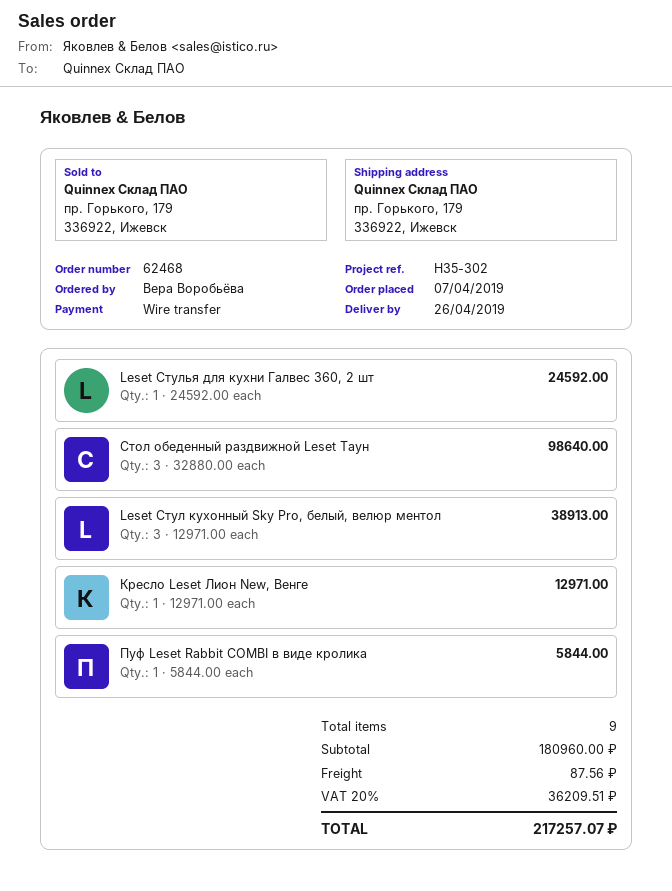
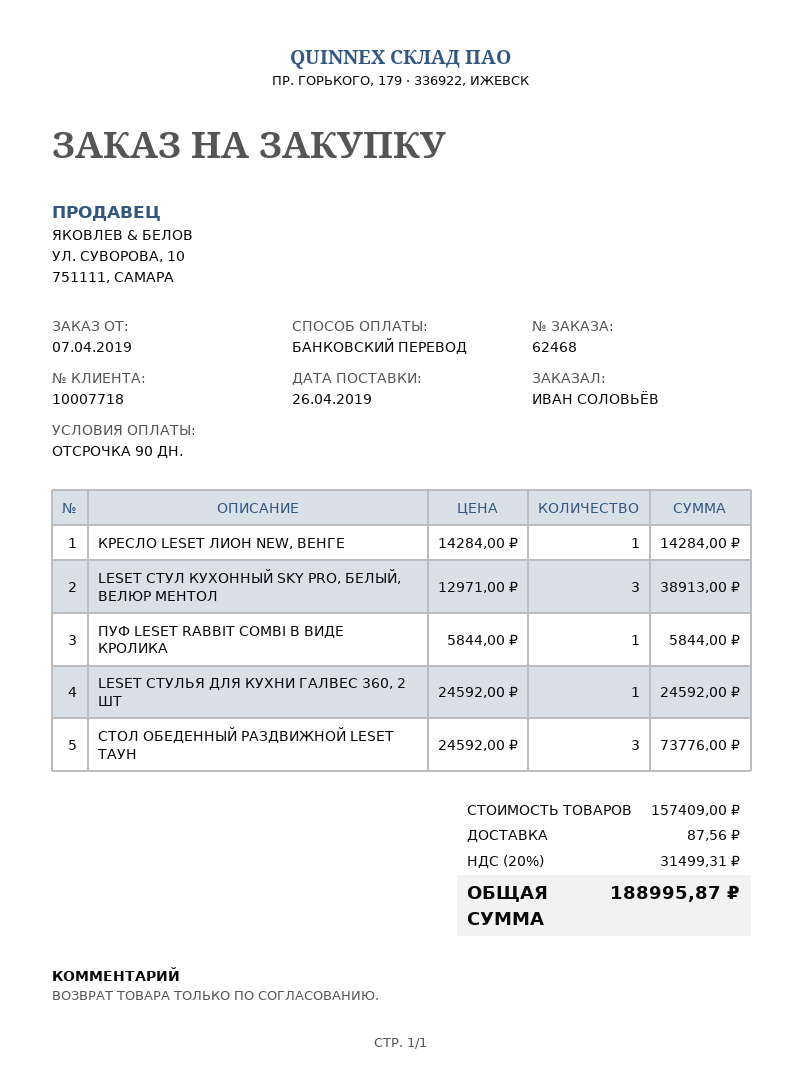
ordered by: Вера Воробьёва -> ИВАН СОЛОВЬЁВ
Стол обеденный раздвижной Leset Таун: 3 x 32880.00 = 98640.00 -> 3 x 24592.00 = 73776.00
Кресло Leset Лион New, Венге: 1 x 12971.00 = 12971.00 -> 1 x 14284.00 = 14284.00
subtotal: 180960.00 -> 157409.00
tax: 20% = 36209.51 -> 20% = 31499.31
total: 217257.07 -> 188995.87

